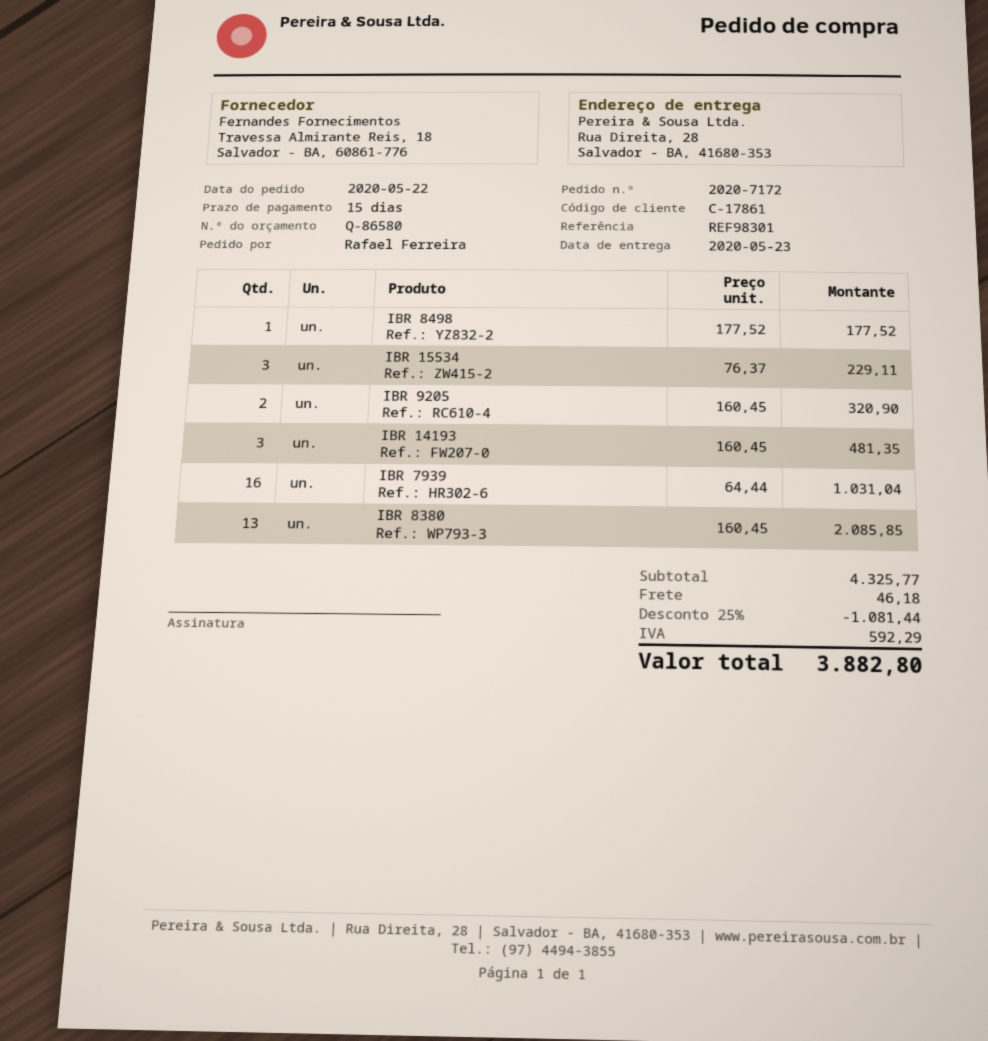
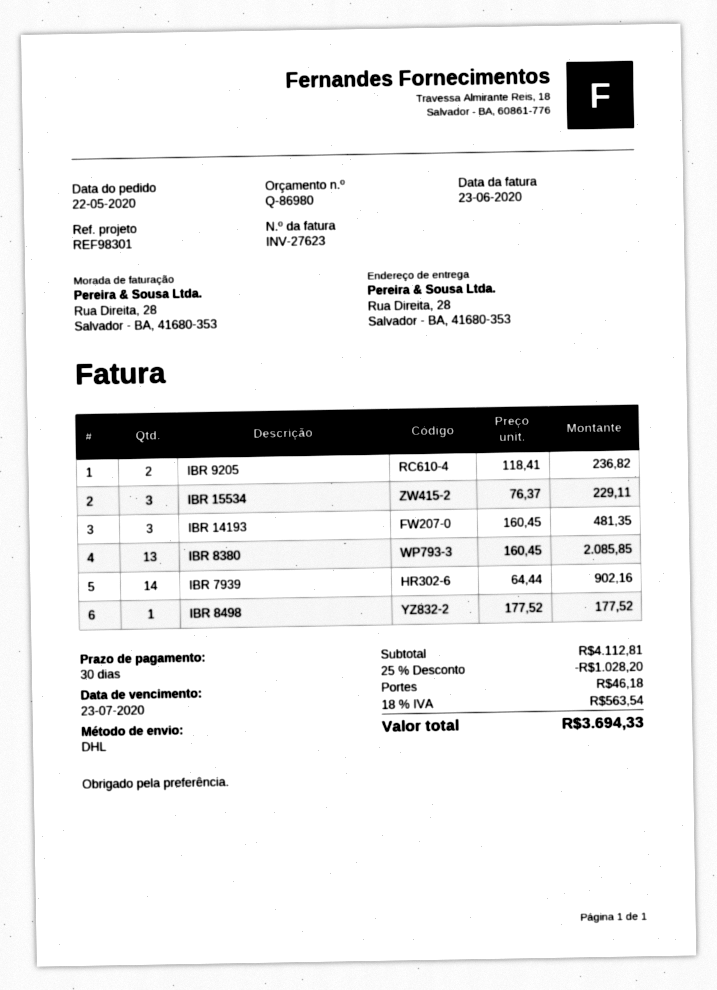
quote number: Q-86580 -> Q-86980
payment terms: 15 days -> 30 days
IBR 9205: 2 x 160.45 = 320.90 -> 2 x 118.41 = 236.82
IBR 7939: 16 x 64.44 = 1031.04 -> 14 x 64.44 = 902.16
subtotal: 4325.77 -> 4112.81
discount: 25% = 1081.44 -> 25% = 1028.20
tax: 592.29 -> 563.54
total: 3882.80 -> 3694.33

